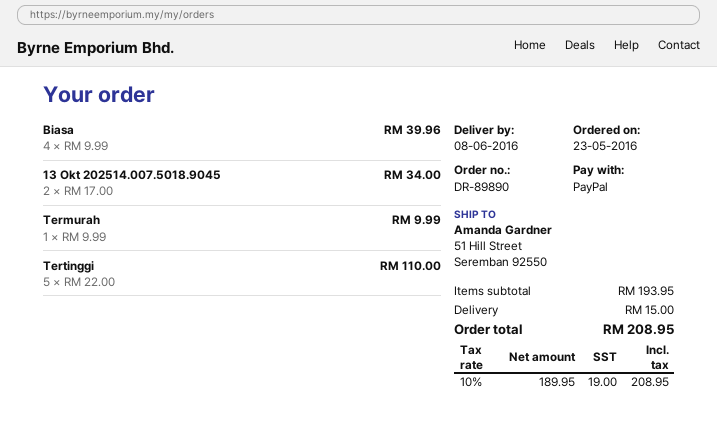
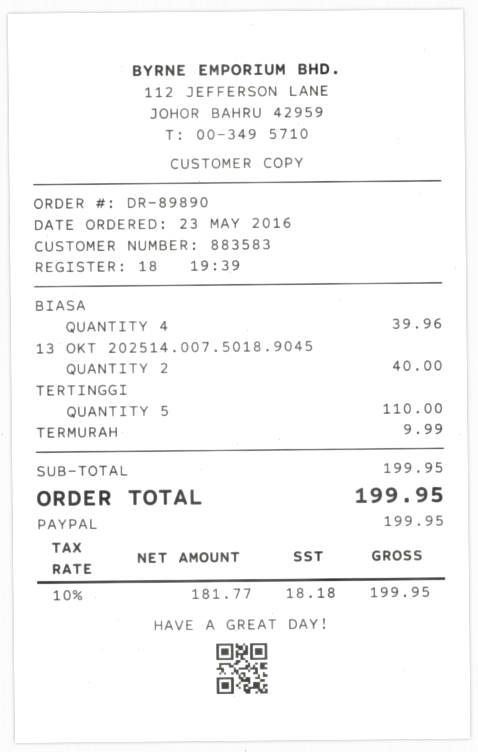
13 Okt 202514.007.5018.9045: 2 for 34.00 -> 2 for 40.00
subtotal: 193.95 -> 199.95
shipping: 15.00 -> none
net: 189.95 -> 181.77
tax: 10% = 19.00 -> 10% = 18.18
total: 208.95 -> 199.95

